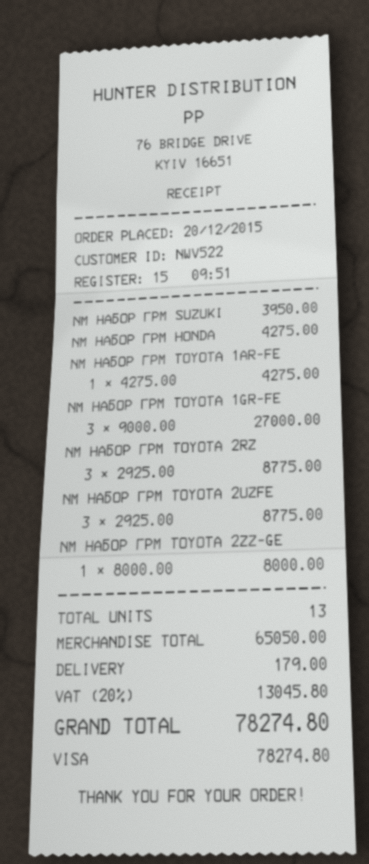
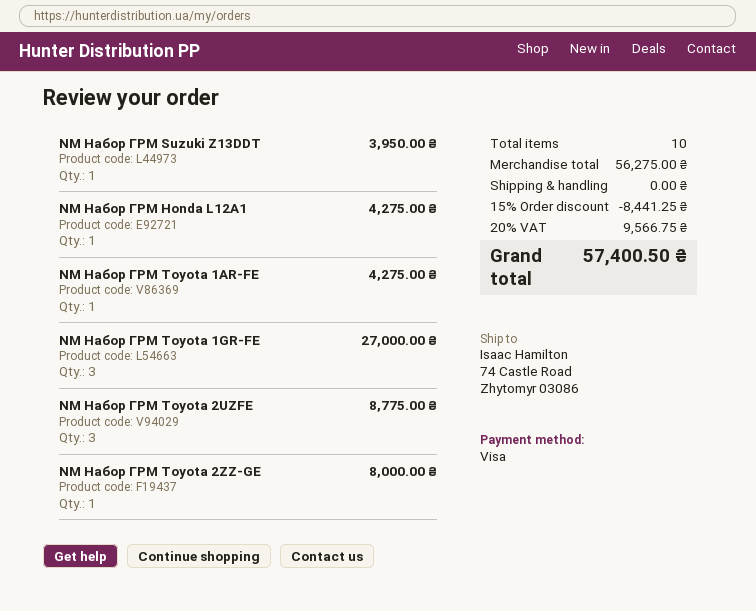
NM НАБОР ГРМ TOYOTA 2RZ: 3 for 8775.00 -> none
total quantity: 13 -> 10
subtotal: 65050.00 -> 56275.00
discount: none -> 15% = 8441.25
shipping: 179.00 -> 0.00
tax: 20% = 13045.80 -> 20% = 9566.75
total: 78274.80 -> 57400.50

